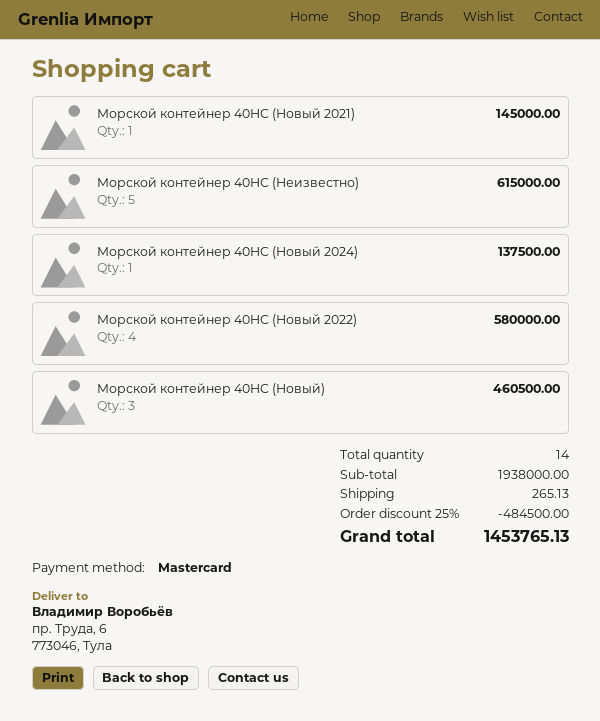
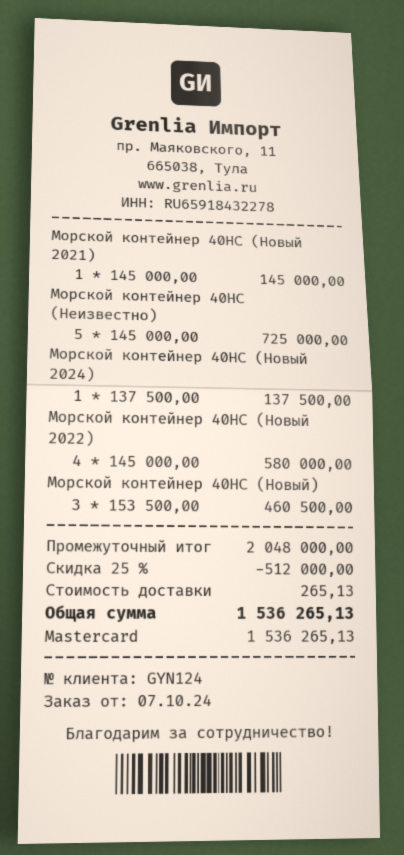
Морской контейнер 40HC (Неизвестно): 5 for 615000.00 -> 5 for 725000.00
subtotal: 1938000.00 -> 2048000.00
discount: 25% = 484500.00 -> 25% = 512000.00
total: 1453765.13 -> 1536265.13

